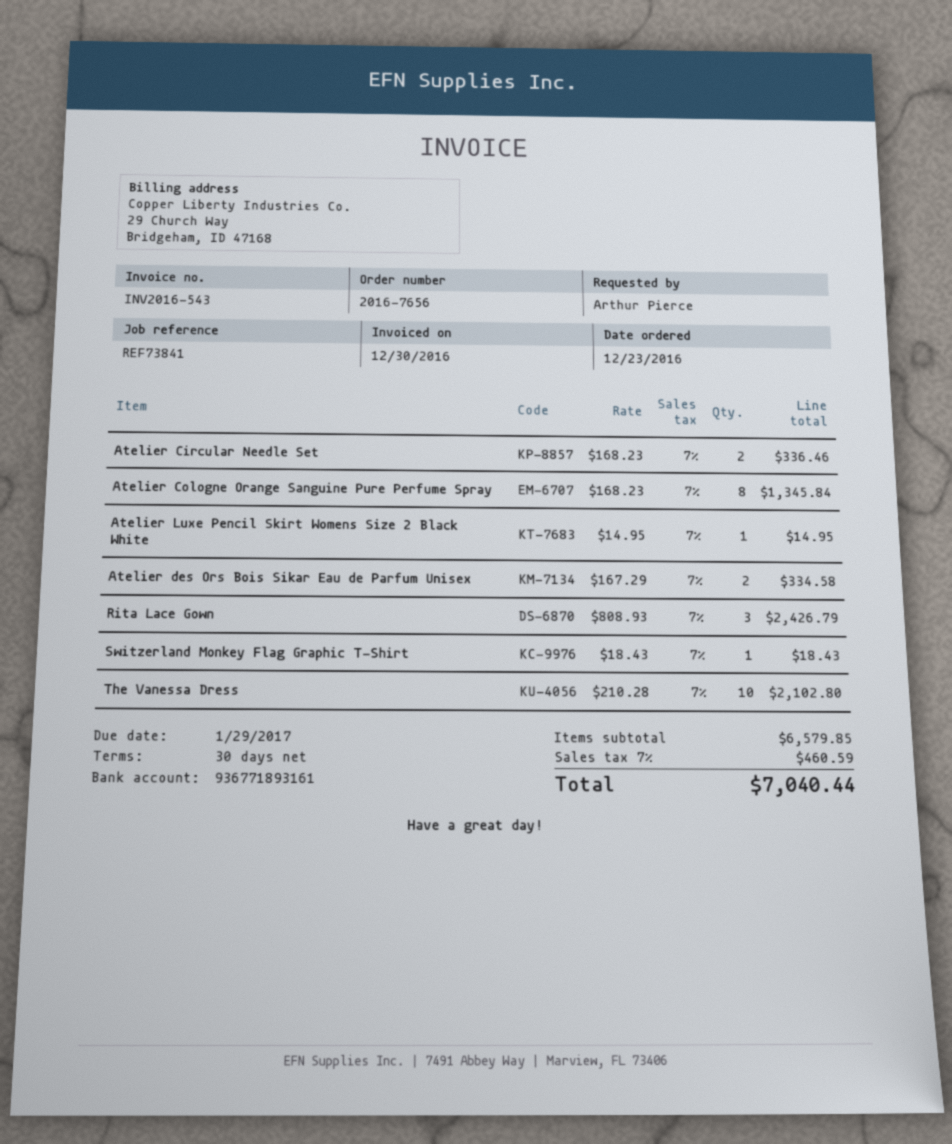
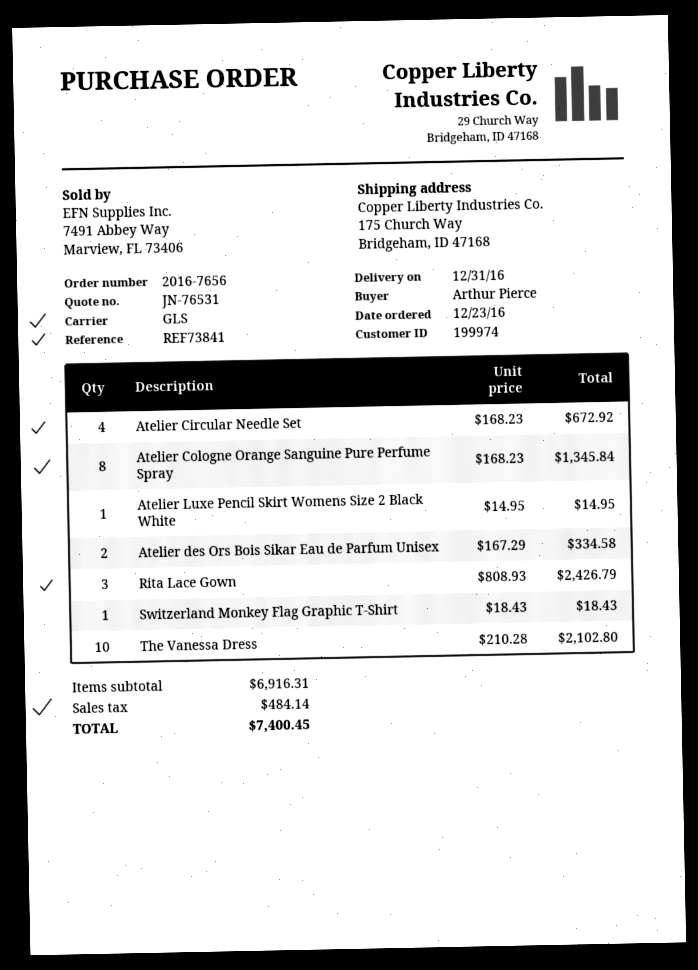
Atelier Circular Needle Set: 2 x 168.23 = 336.46 -> 4 x 168.23 = 672.92
subtotal: 6579.85 -> 6916.31
tax: 460.59 -> 484.14
total: 7040.44 -> 7400.45

